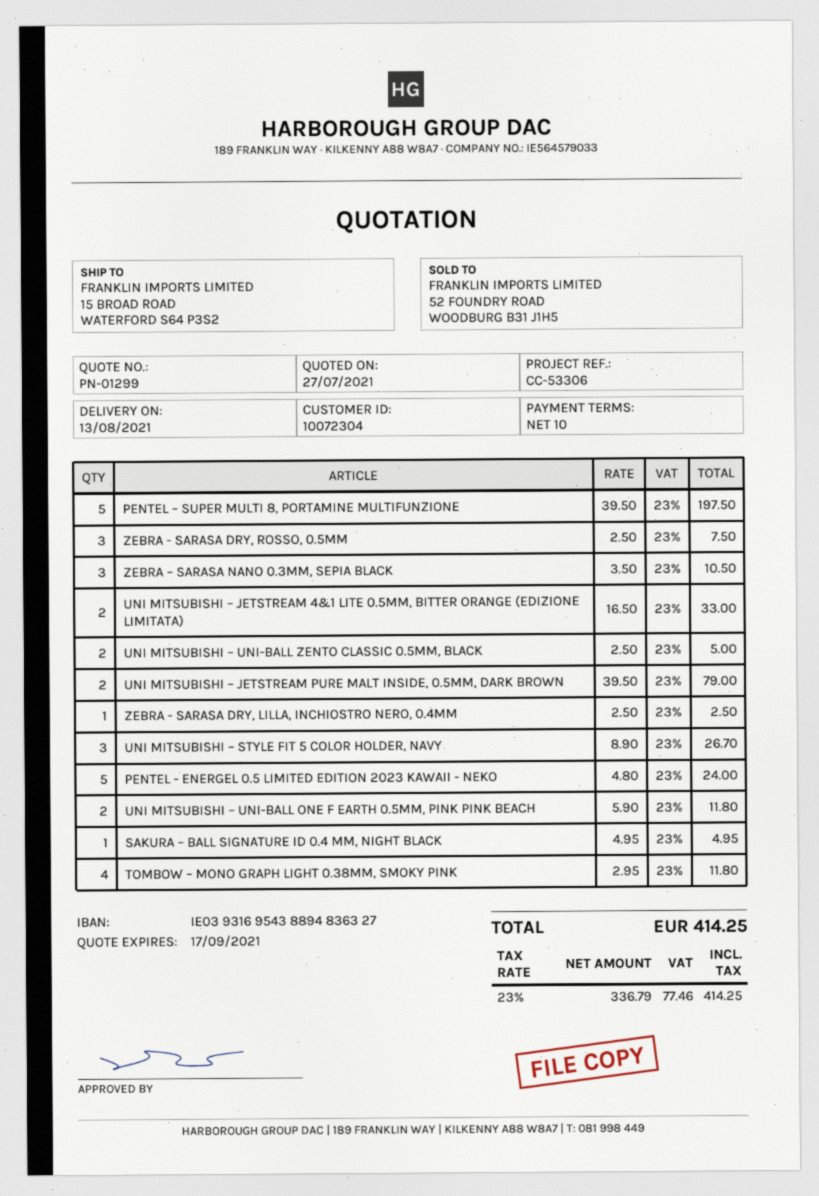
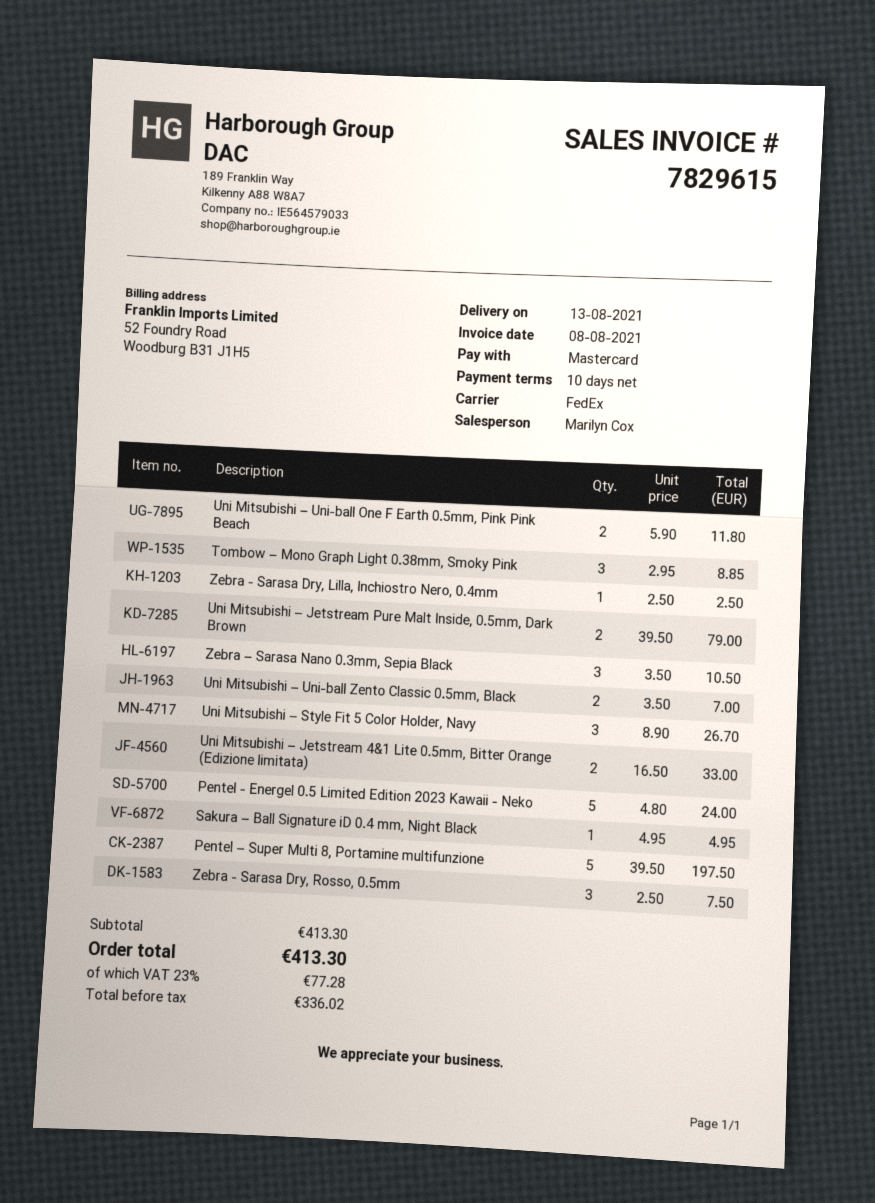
UNI MITSUBISHI – UNI-BALL ZENTO CLASSIC 0.5MM, BLACK: 2 x 2.50 = 5.00 -> 2 x 3.50 = 7.00
TOMBOW – MONO GRAPH LIGHT 0.38MM, SMOKY PINK: 4 x 2.95 = 11.80 -> 3 x 2.95 = 8.85
net: 336.79 -> 336.02
tax: 23% = 77.46 -> 23% = 77.28
total: 414.25 -> 413.30

